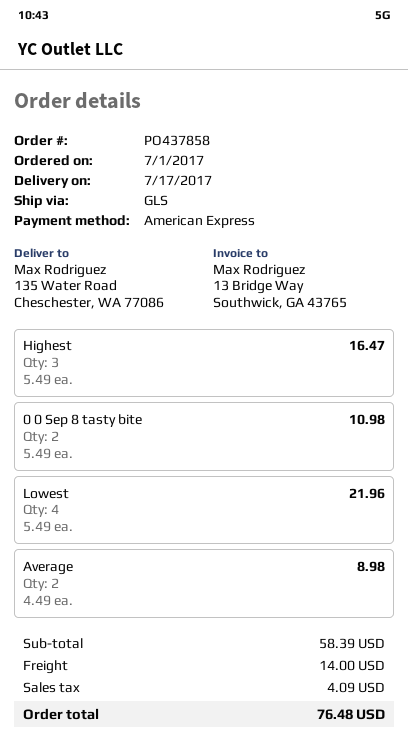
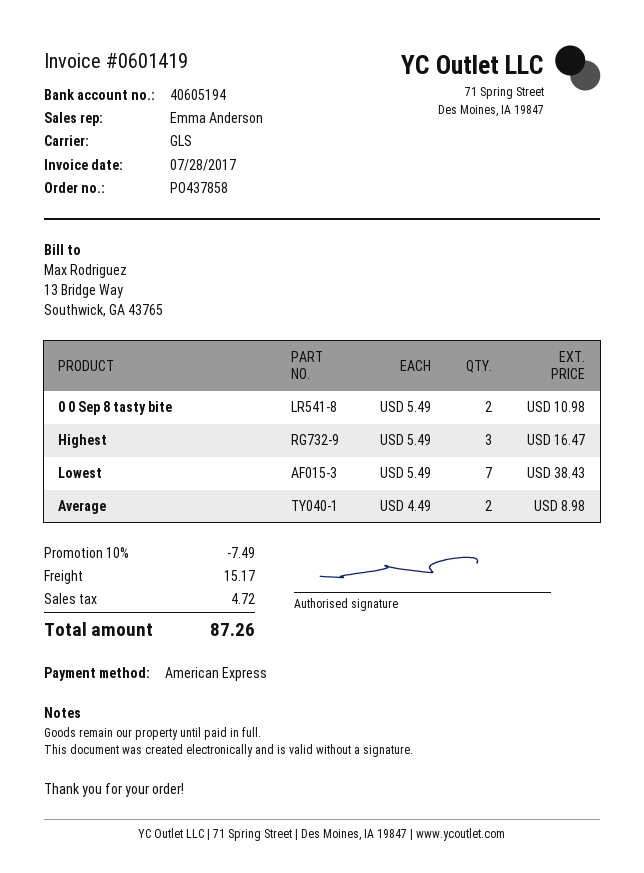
Lowest: 4 x 5.49 = 21.96 -> 7 x 5.49 = 38.43
discount: none -> 10% = 7.49
shipping: 14.00 -> 15.17
tax: 4.09 -> 4.72
total: 76.48 -> 87.26

